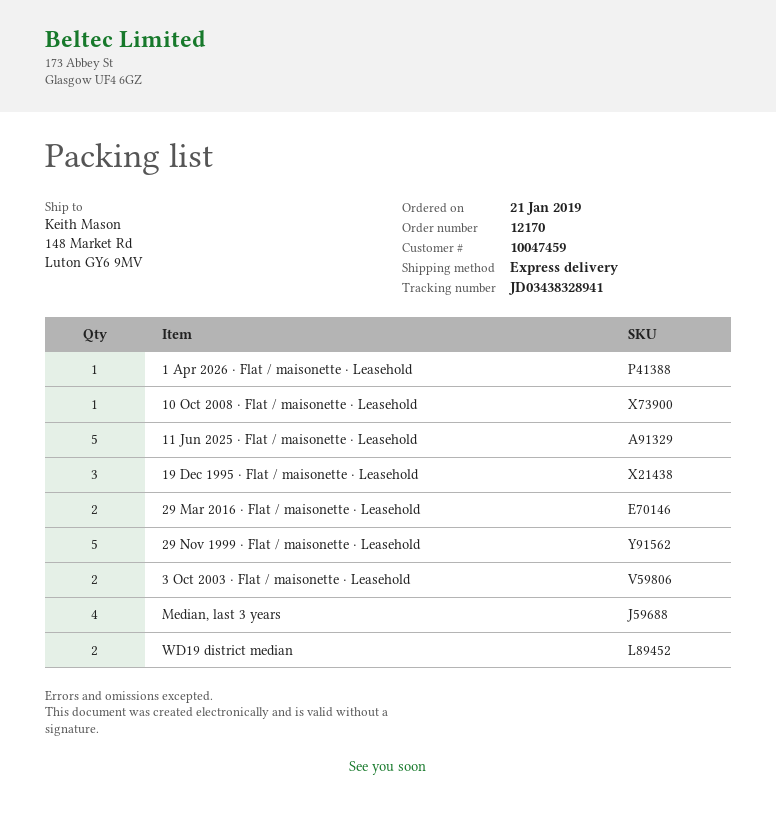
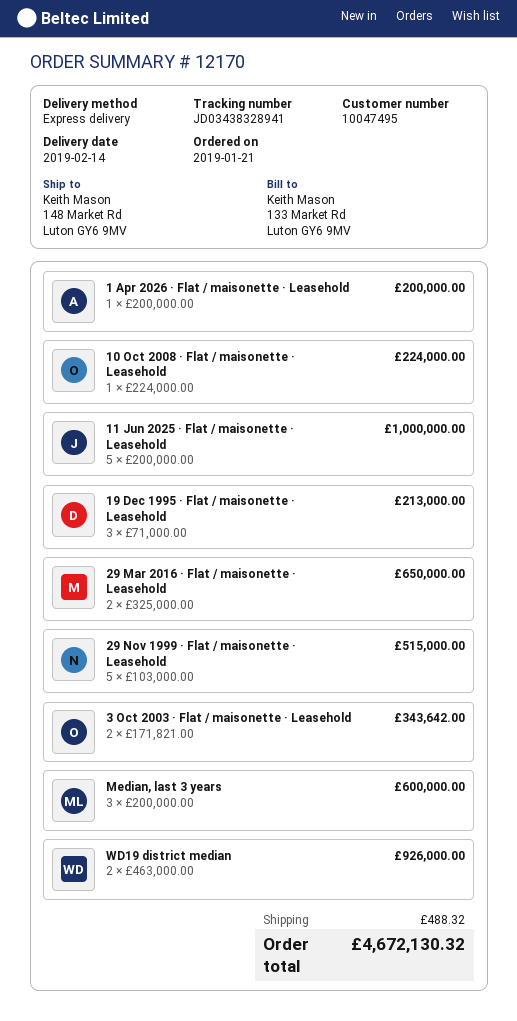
customer number: 10047459 -> 10047495
Median, last 3 years: 4 -> 3

